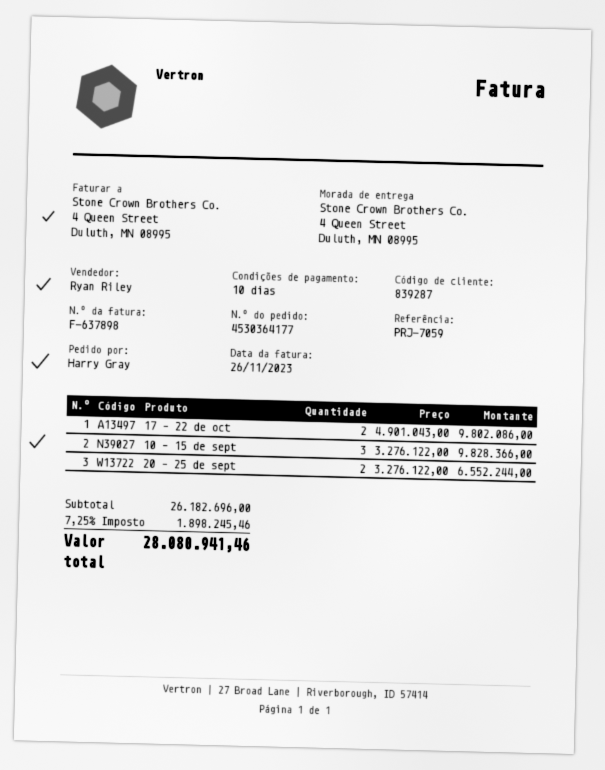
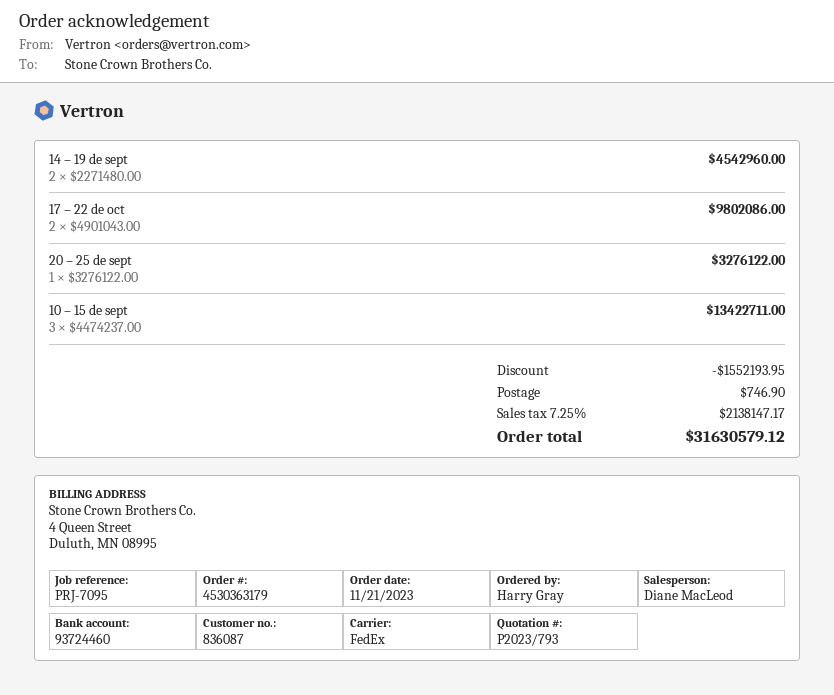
order number: 4530364177 -> 4530363179
customer number: 839287 -> 836087
reference: PRJ-7059 -> PRJ-7095
sales rep: Ryan Riley -> Diane MacLeod
10 – 15 de sept: 3 x 3276122.00 = 9828366.00 -> 3 x 4474237.00 = 13422711.00
20 – 25 de sept: 2 x 3276122.00 = 6552244.00 -> 1 x 3276122.00 = 3276122.00
14 – 19 de sept: none -> 2 x 2271480.00 = 4542960.00
discount: none -> 1552193.95
shipping: none -> 746.90
tax: 7.25% = 1898245.46 -> 7.25% = 2138147.17
total: 28080941.46 -> 31630579.12

